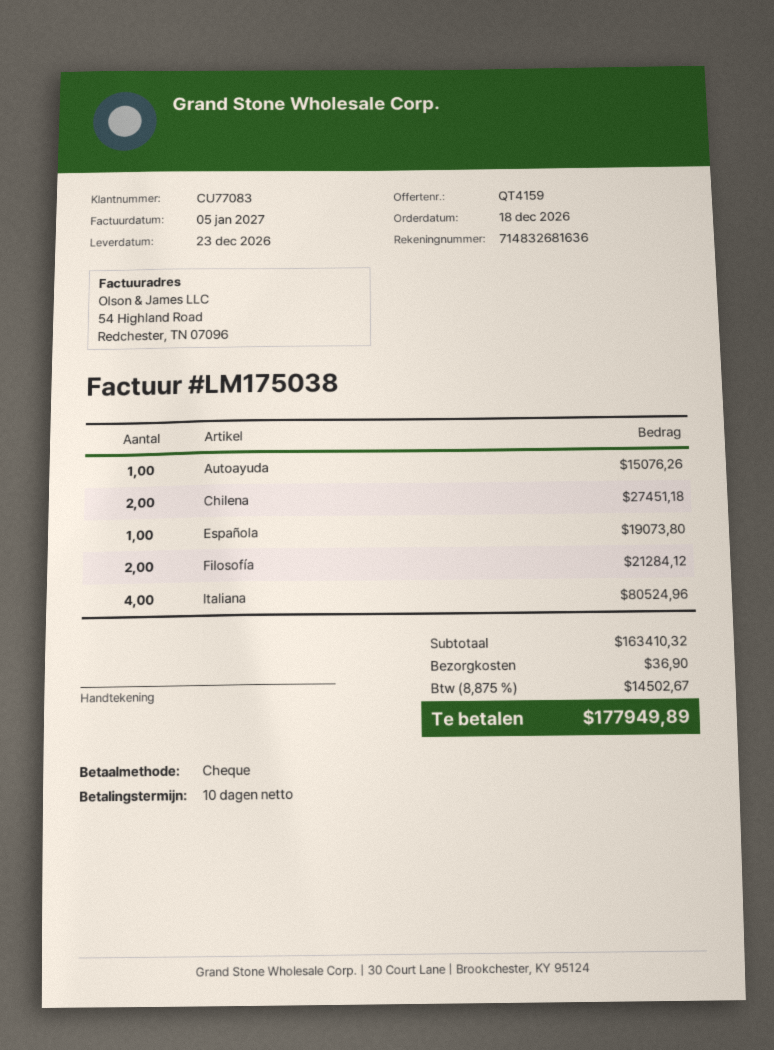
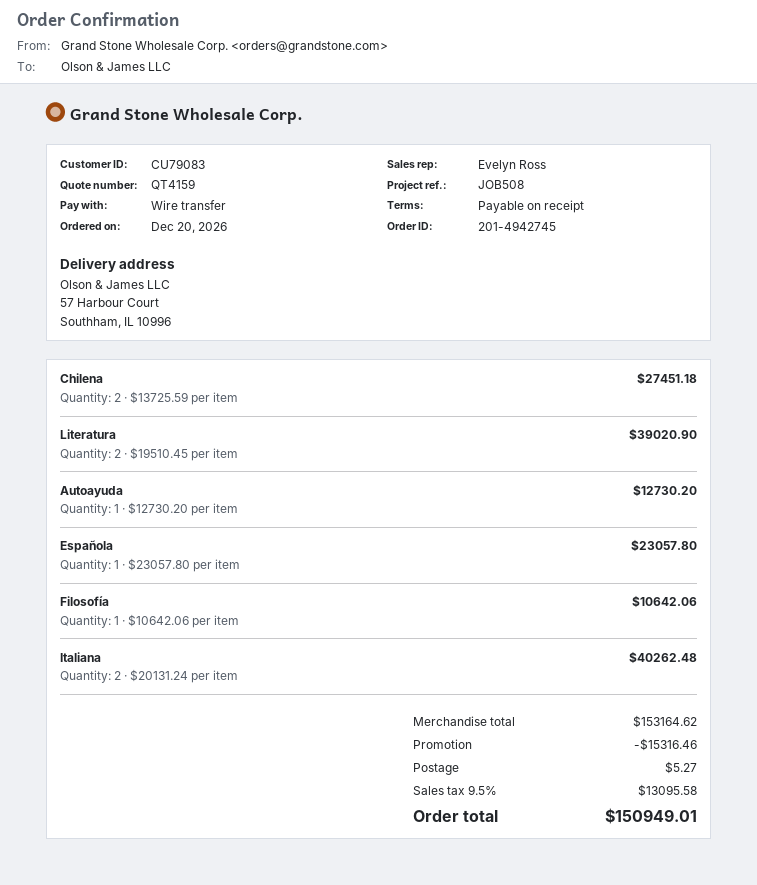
order date: 2026-12-18 -> 2026-12-20
payment terms: 10 days -> on receipt
customer number: CU77083 -> CU79083
payment method: cheque -> bank transfer
Autoayuda: 1 for 15076.26 -> 1 for 12730.20
Española: 1 for 19073.80 -> 1 for 23057.80
Filosofía: 2 for 21284.12 -> 1 for 10642.06
Italiana: 4 for 80524.96 -> 2 for 40262.48
Literatura: none -> 2 for 39020.90
subtotal: 163410.32 -> 153164.62
discount: none -> 15316.46
shipping: 36.90 -> 5.27
tax: 8.875% = 14502.67 -> 9.5% = 13095.58
total: 177949.89 -> 150949.01

